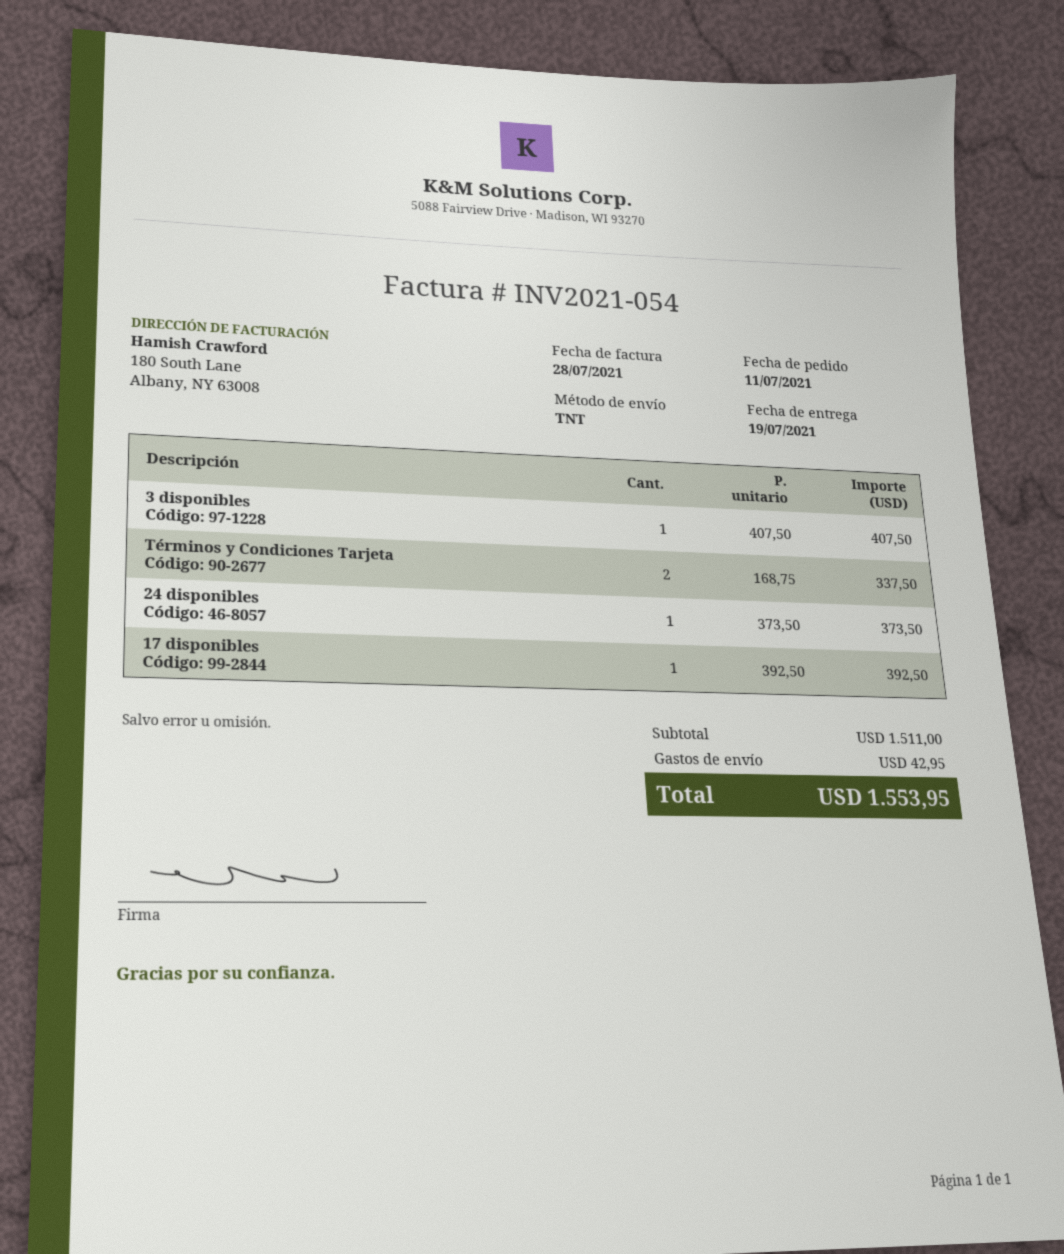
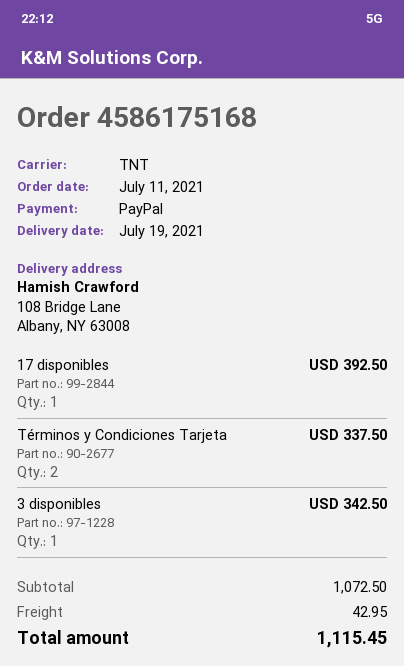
3 disponibles: 1 for 407.50 -> 1 for 342.50
24 disponibles: 1 for 373.50 -> none
subtotal: 1511.00 -> 1072.50
total: 1553.95 -> 1115.45

